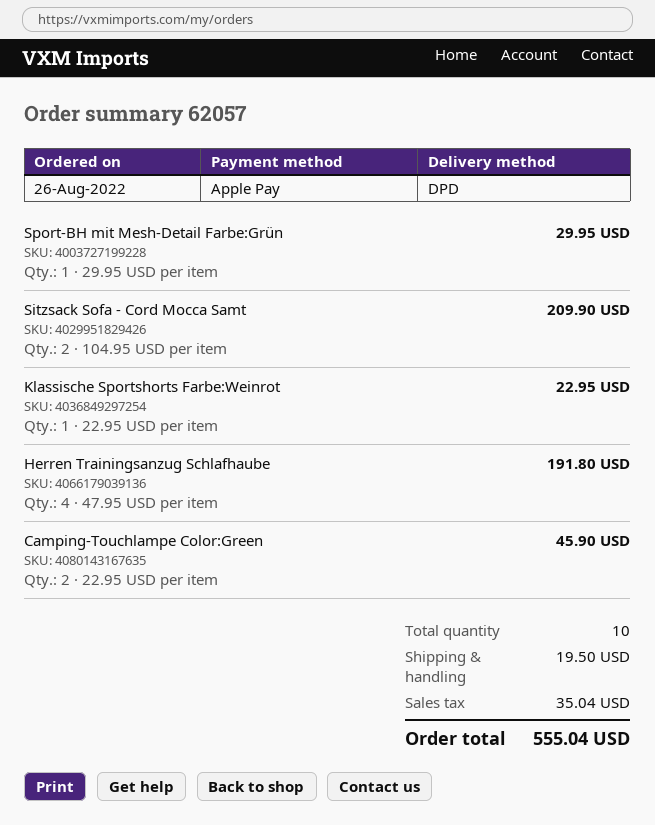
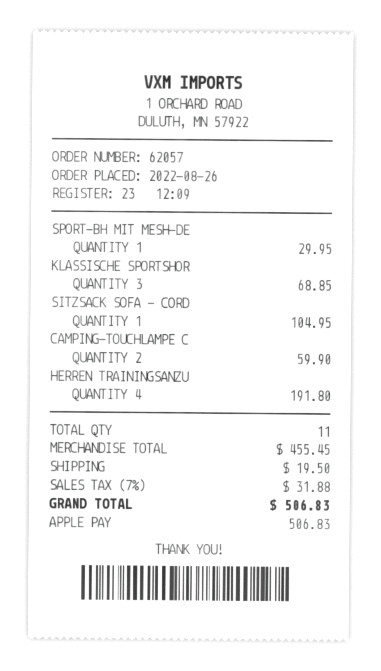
Sitzsack Sofa - Cord Mocca Samt: 2 for 209.90 -> 1 for 104.95
Klassische Sportshorts Farbe:Weinrot: 1 for 22.95 -> 3 for 68.85
Camping-Touchlampe Color:Green: 2 for 45.90 -> 2 for 59.90
total quantity: 10 -> 11
tax: 35.04 -> 31.88
total: 555.04 -> 506.83

